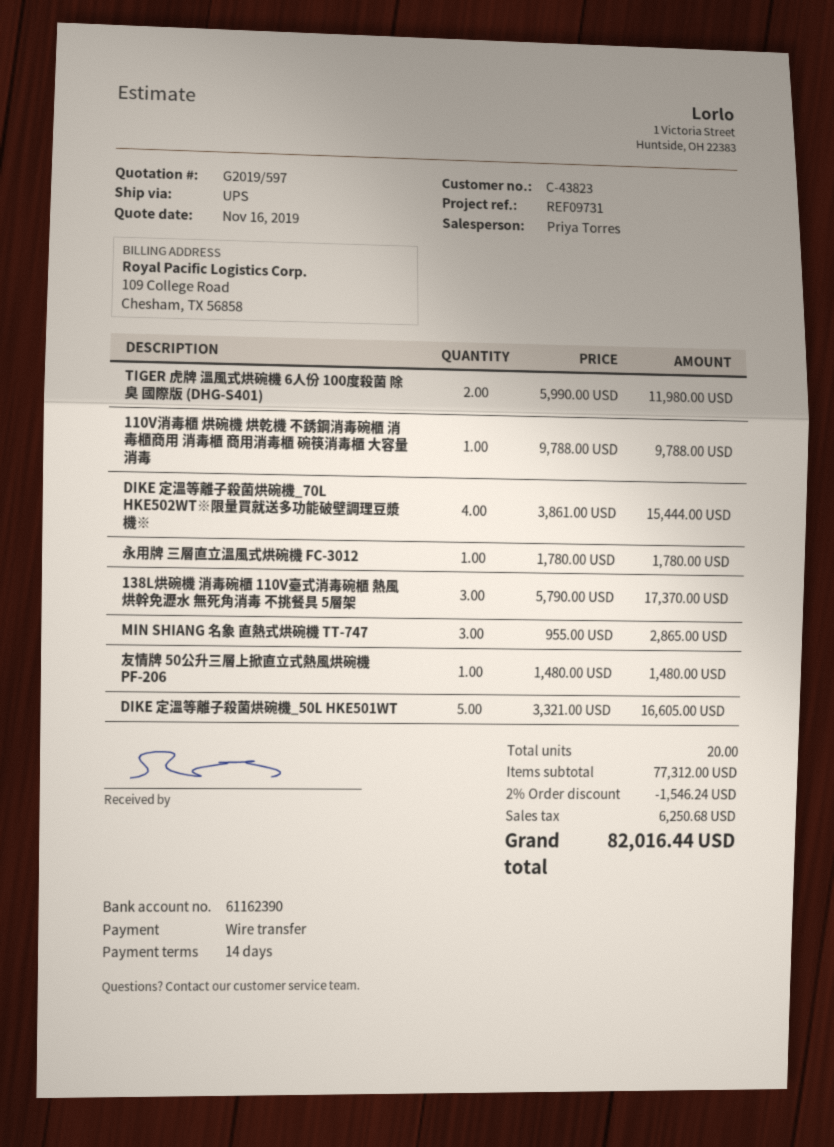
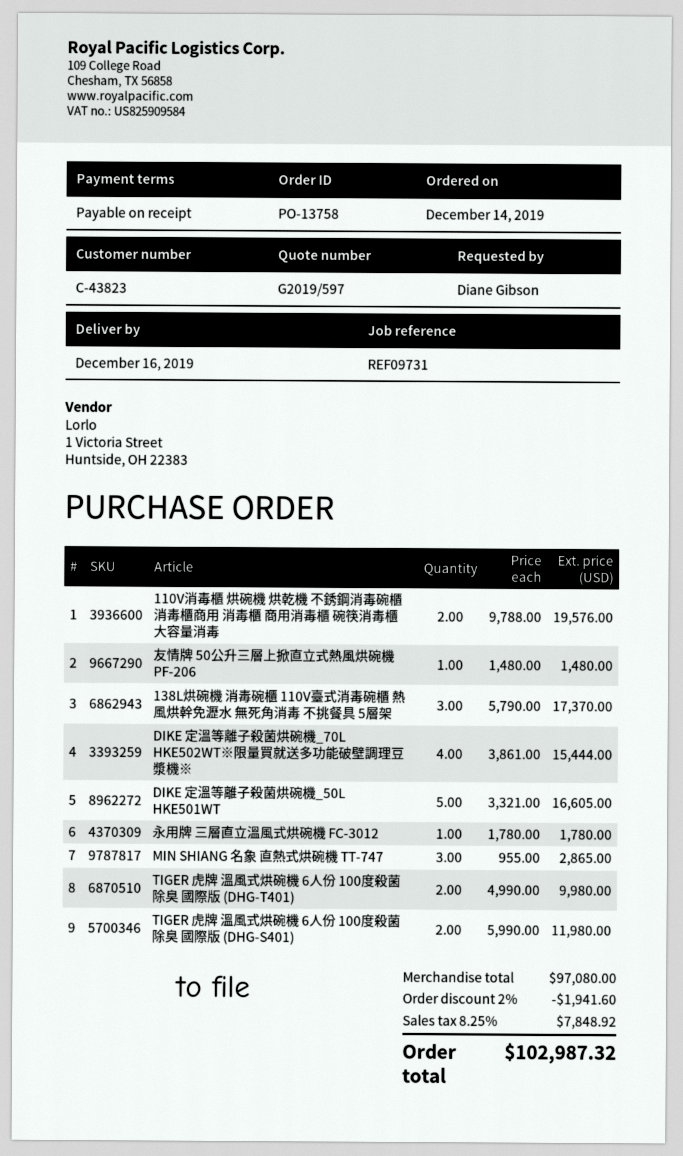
payment terms: 14 days -> on receipt
110V消毒櫃 烘碗機 烘乾機 不銹鋼消毒碗櫃 消毒櫃商用 消毒櫃 商用消毒櫃 碗筷消毒櫃 大容量消毒: 1 x 9788.00 = 9788.00 -> 2 x 9788.00 = 19576.00
TIGER 虎牌 溫風式烘碗機 6人份 100度殺菌 除臭 國際版 (DHG-T401): none -> 2 x 4990.00 = 9980.00
subtotal: 77312.00 -> 97080.00
discount: 2% = 1546.24 -> 2% = 1941.60
tax: 6250.68 -> 7848.92
total: 82016.44 -> 102987.32

